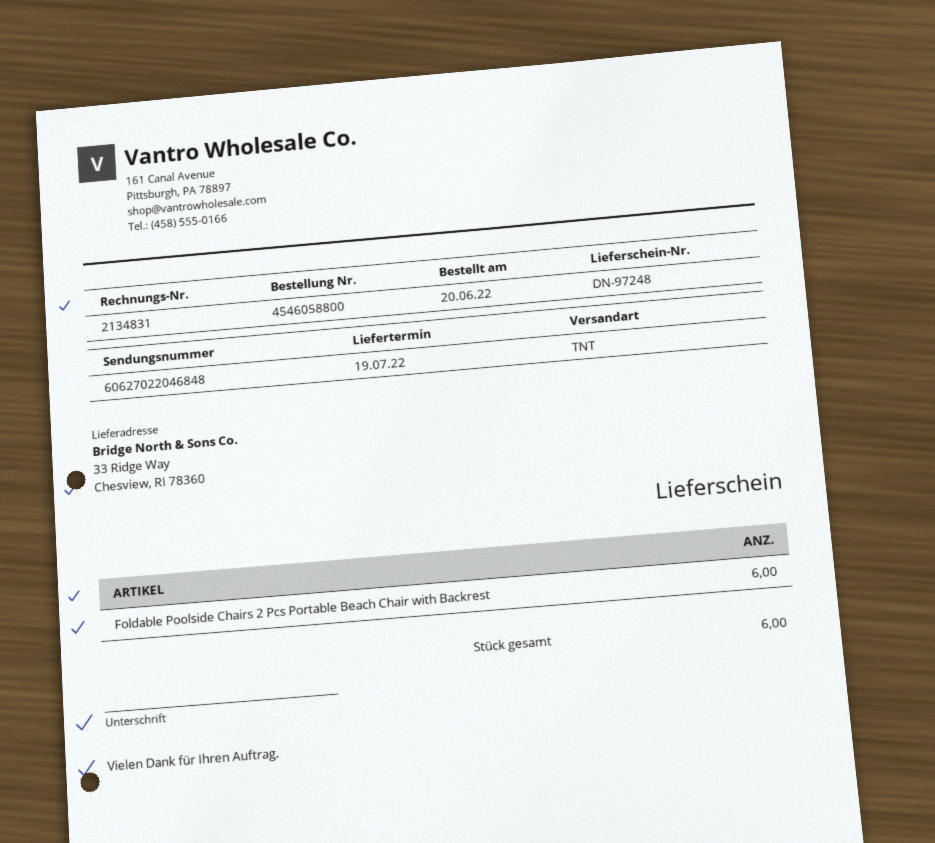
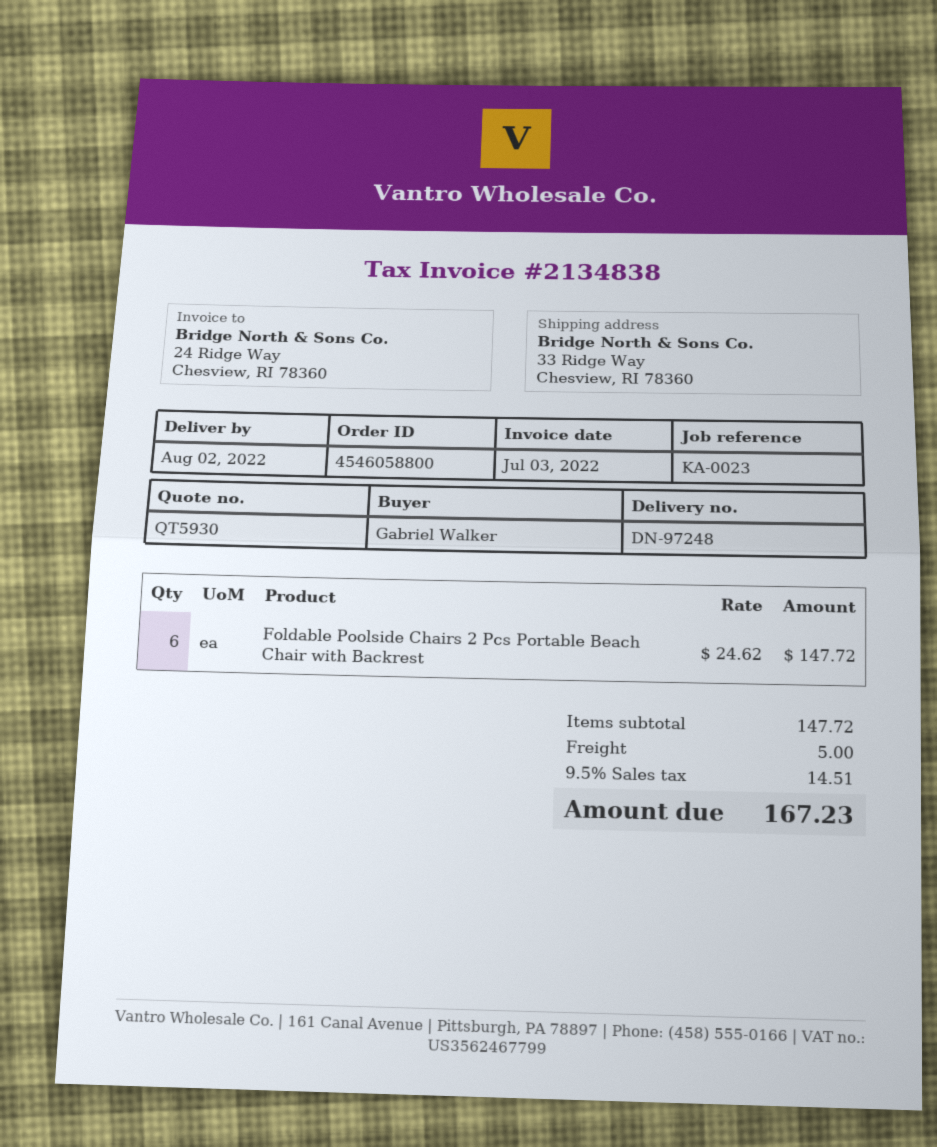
delivery date: 2022-07-19 -> 2022-08-02
invoice number: 2134831 -> 2134838

